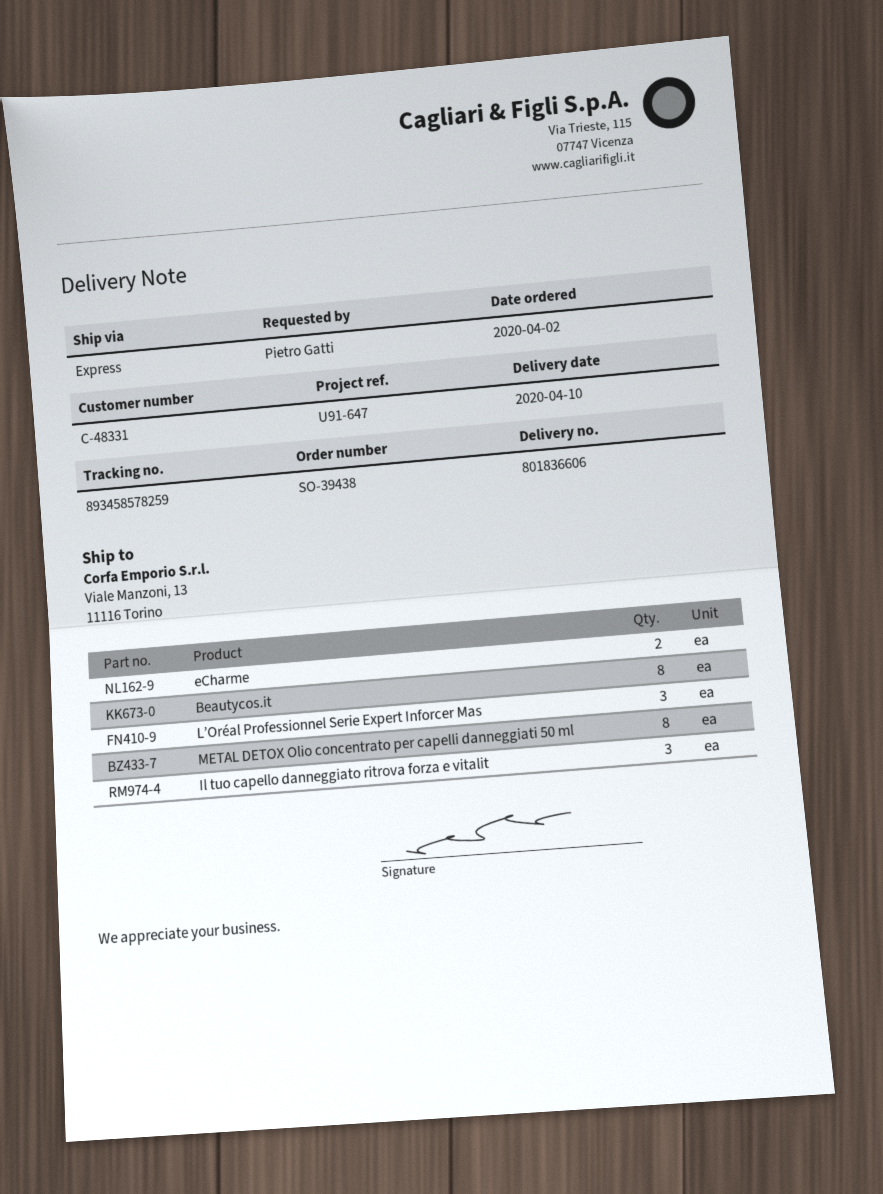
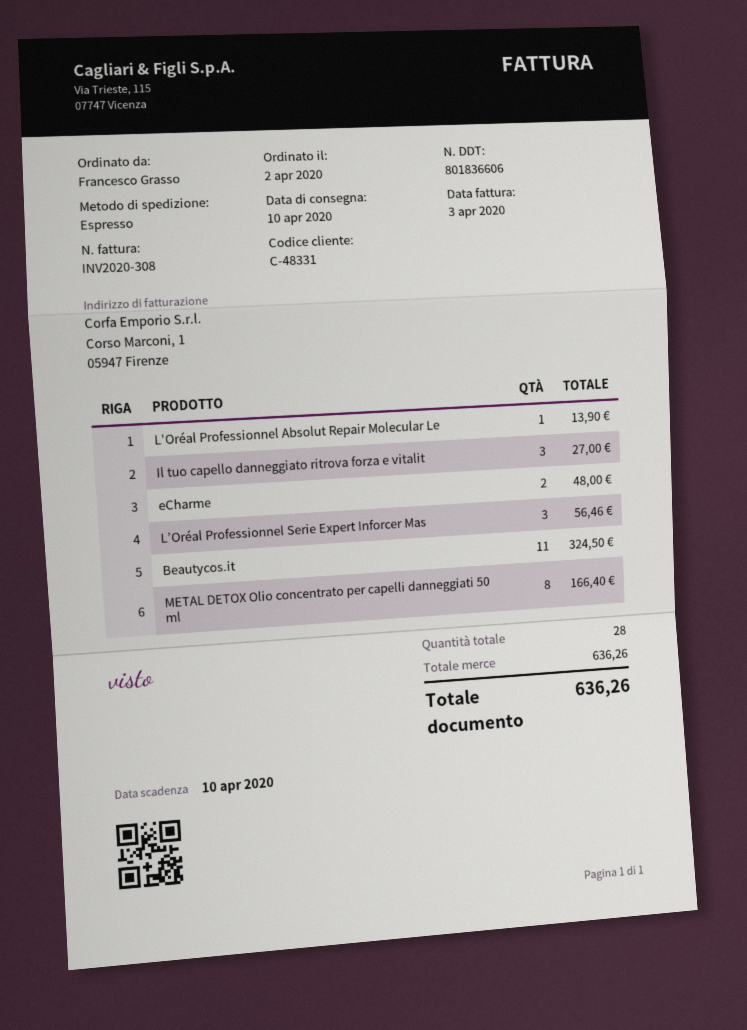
ordered by: Pietro Gatti -> Francesco Grasso
Beautycos.it: 8 -> 11
L'Oréal Professionnel Absolut Repair Molecular Le: none -> 1

